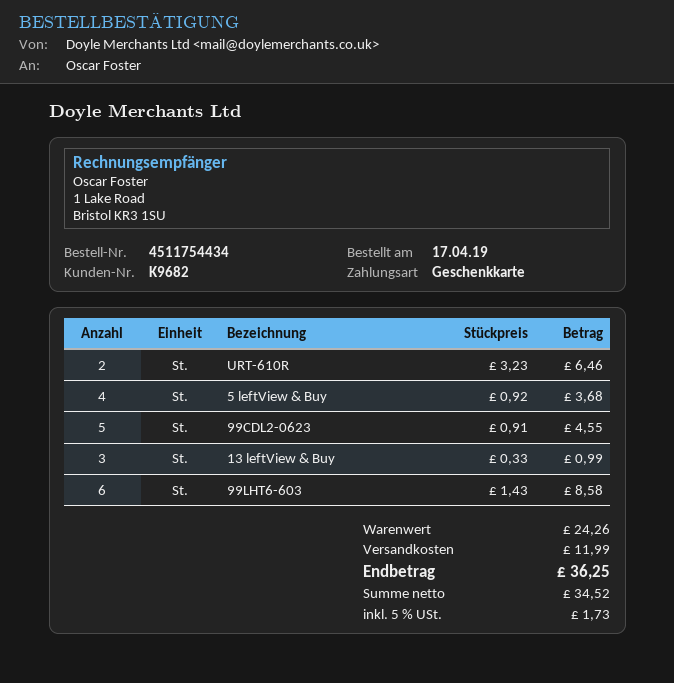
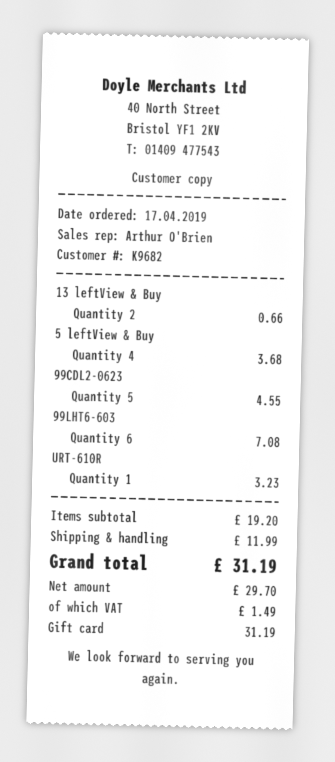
URT-610R: 2 for 6.46 -> 1 for 3.23
13 leftView & Buy: 3 for 0.99 -> 2 for 0.66
99LHT6-603: 6 for 8.58 -> 6 for 7.08
subtotal: 24.26 -> 19.20
net: 34.52 -> 29.70
tax: 1.73 -> 1.49
total: 36.25 -> 31.19

